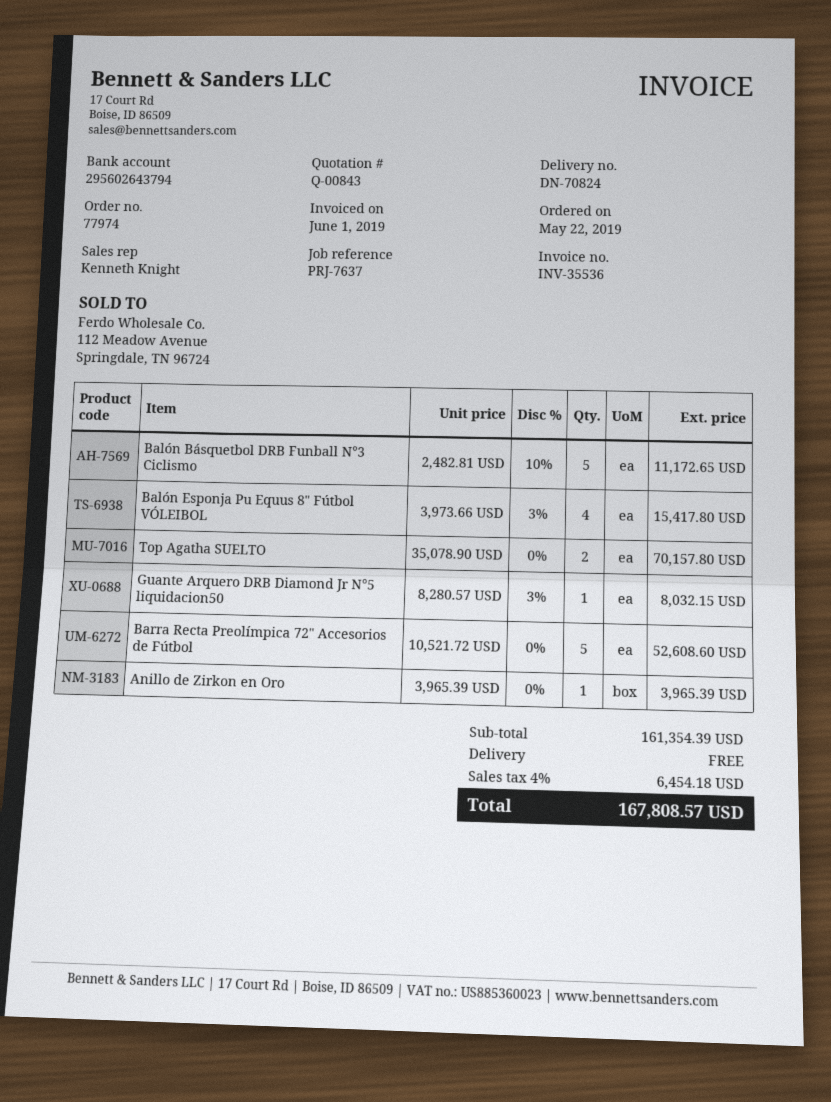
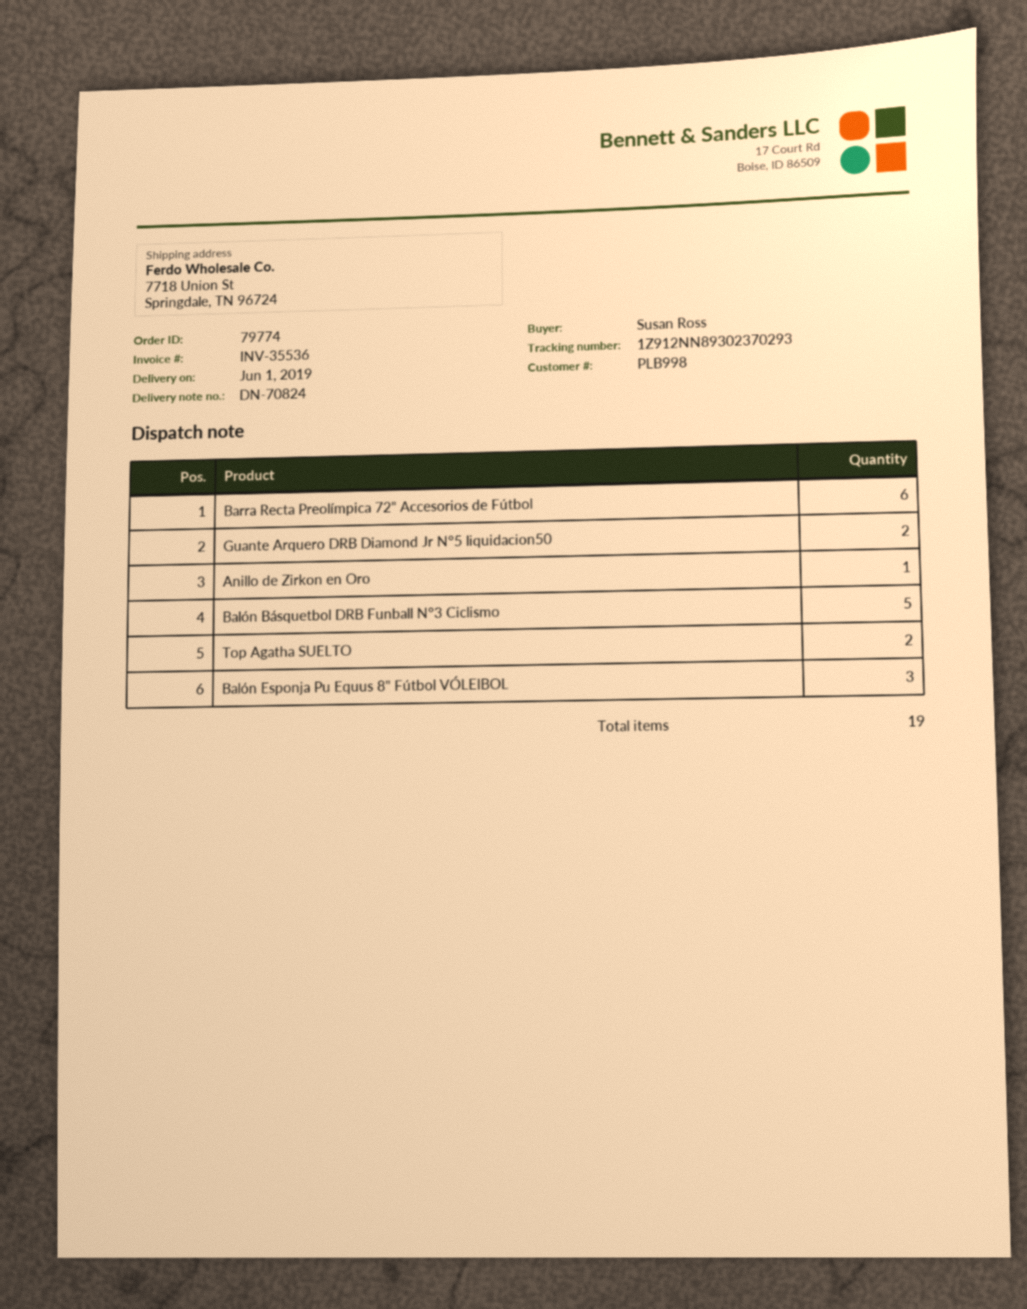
order number: 77974 -> 79774
Balón Esponja Pu Equus 8" Fútbol VÓLEIBOL: 4 -> 3
Guante Arquero DRB Diamond Jr N°5 liquidacion50: 1 -> 2
Barra Recta Preolímpica 72" Accesorios de Fútbol: 5 -> 6

